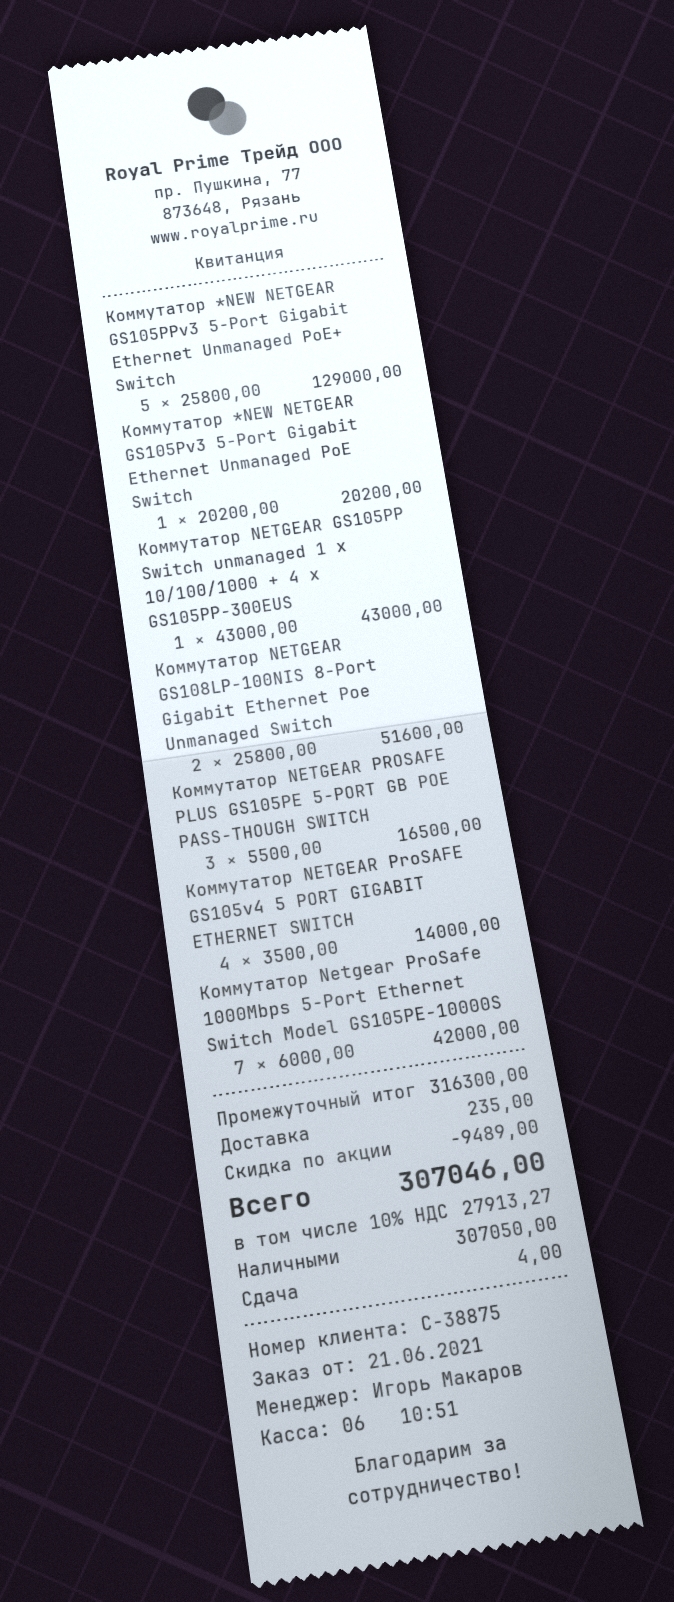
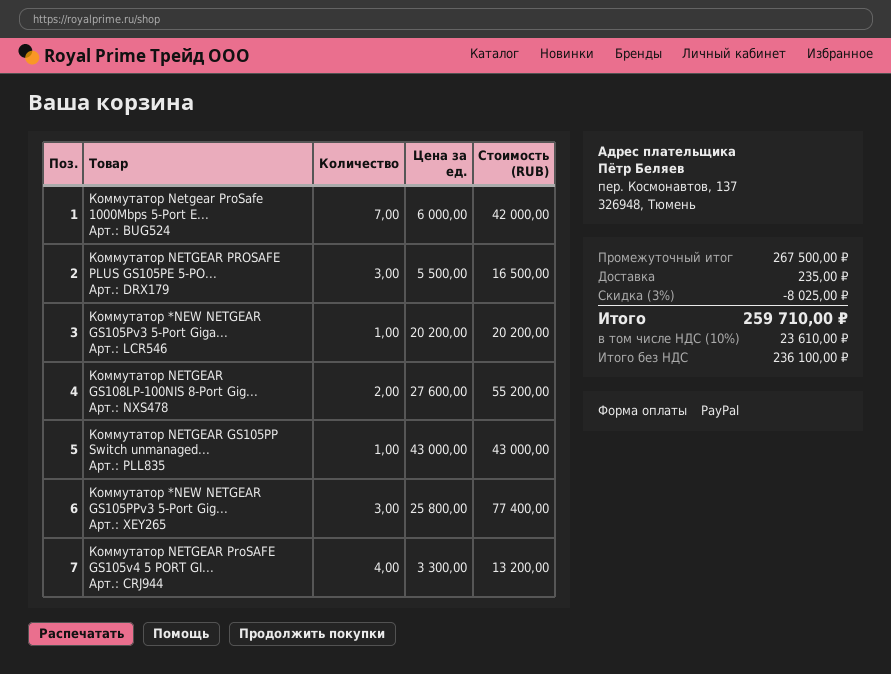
payment method: cash -> PayPal
Коммутатор *NEW NETGEAR GS105PPv3 5-Port Gigabit Ethernet Unmanaged PoE+ Switch: 5 x 25800.00 = 129000.00 -> 3 x 25800.00 = 77400.00
Коммутатор NETGEAR GS108LP-100NIS 8-Port Gigabit Ethernet Poe Unmanaged Switch: 2 x 25800.00 = 51600.00 -> 2 x 27600.00 = 55200.00
Коммутатор NETGEAR ProSAFE GS105v4 5 PORT GIGABIT ETHERNET SWITCH: 4 x 3500.00 = 14000.00 -> 4 x 3300.00 = 13200.00
subtotal: 316300.00 -> 267500.00
discount: 9489.00 -> 8025.00
tax: 10% = 27913.27 -> 10% = 23610.00
total: 307046.00 -> 259710.00

